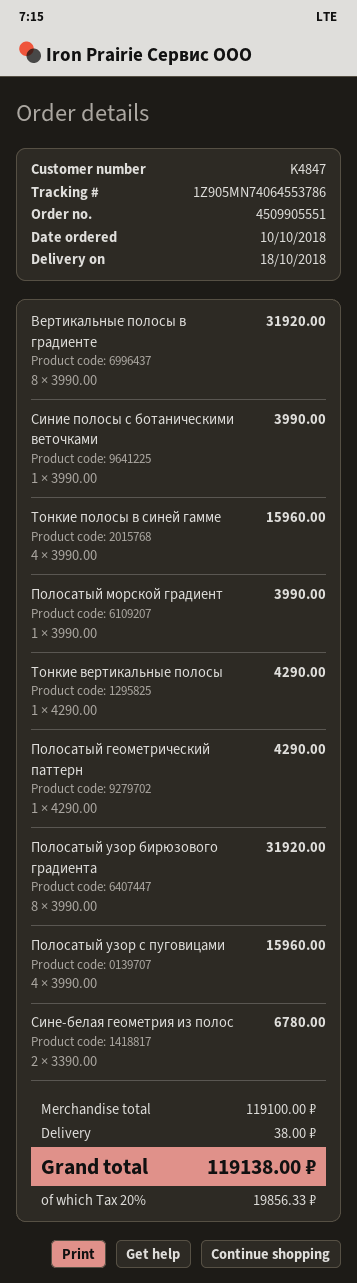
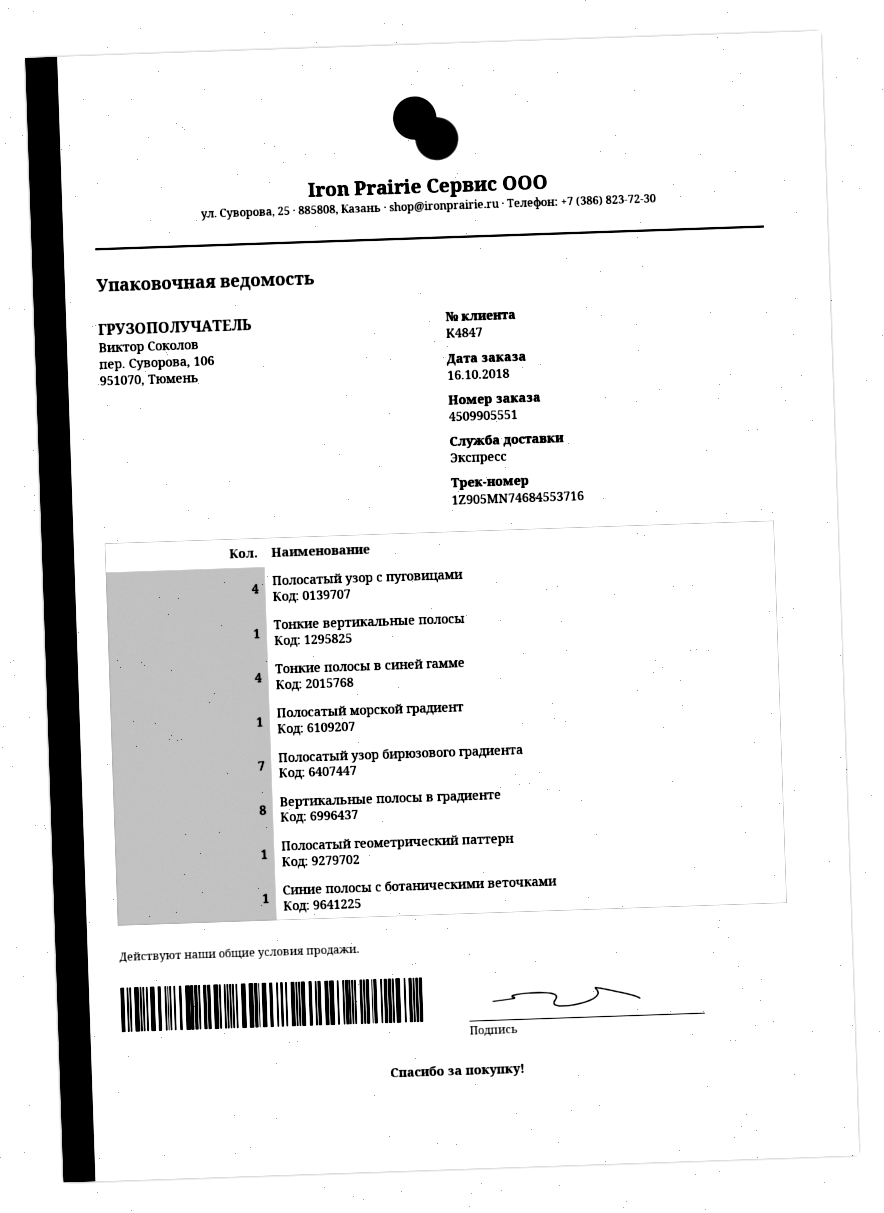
order date: 2018-10-10 -> 2018-10-16
tracking number: 1Z905MN74064553786 -> 1Z905MN74684553716
Полосатый узор бирюзового градиента: 8 -> 7
Сине-белая геометрия из полос: 2 -> none

